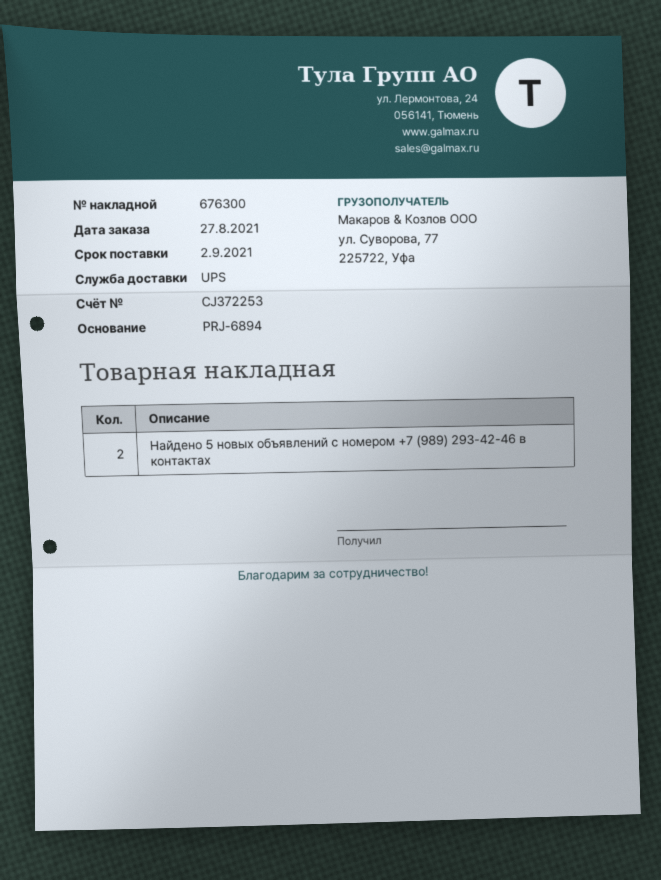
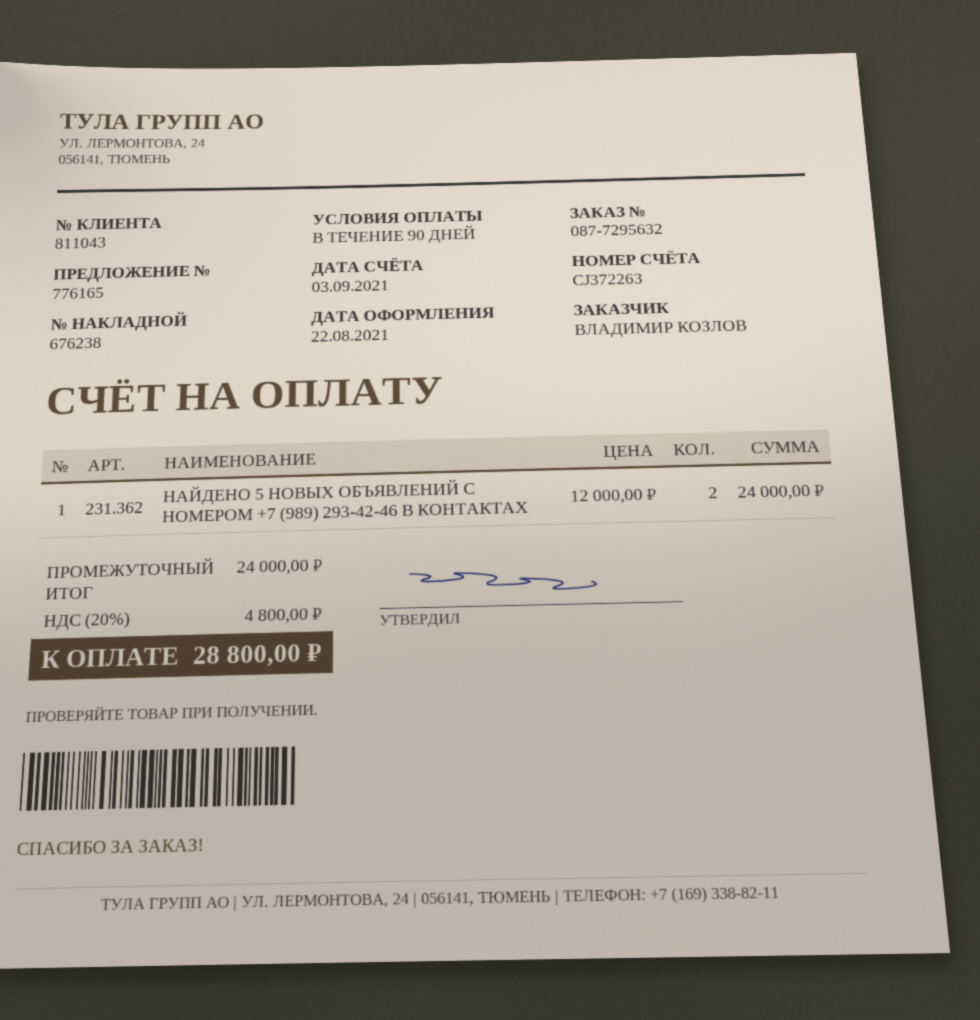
order date: 2021-08-27 -> 2021-08-22
delivery note number: 676300 -> 676238
invoice number: CJ372253 -> CJ372263

